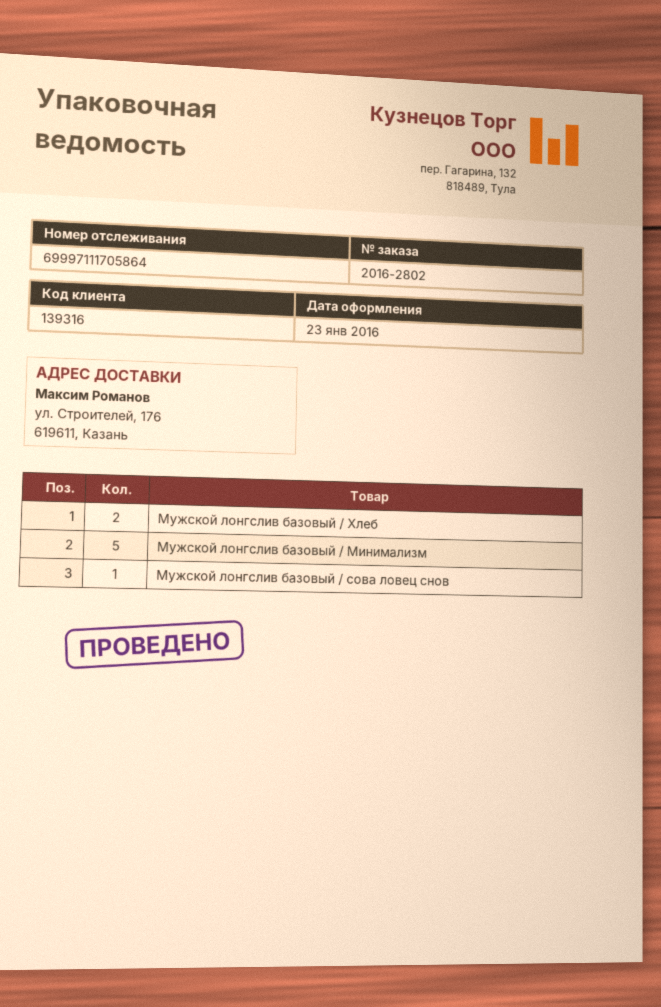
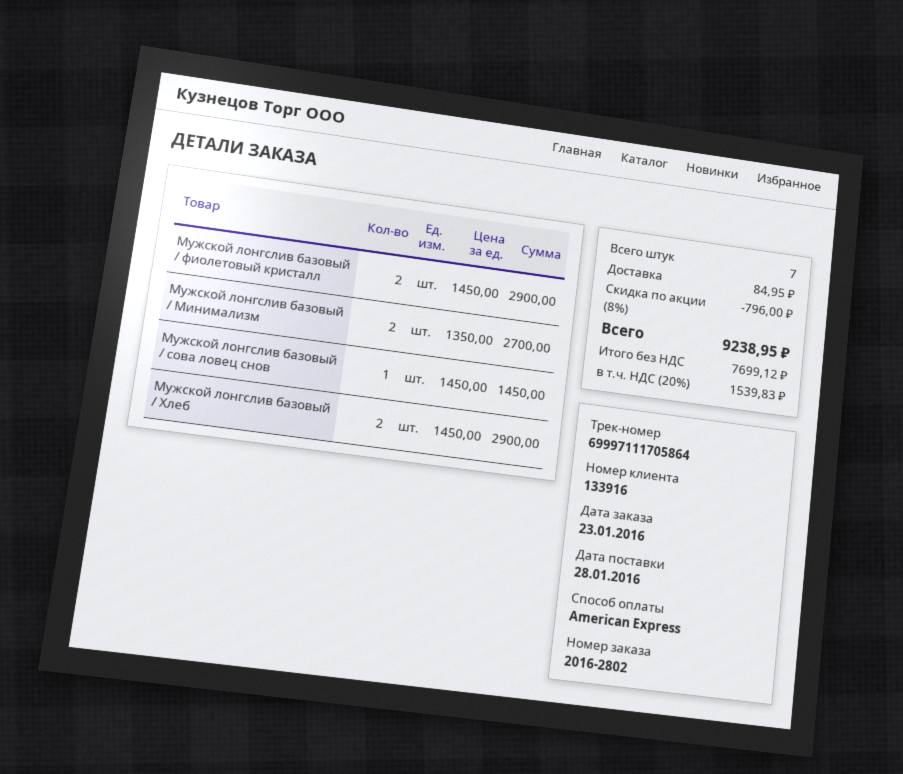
customer number: 139316 -> 133916
Мужской лонгслив базовый / Минимализм: 5 -> 2
Мужской лонгслив базовый / фиолетовый кристалл: none -> 2

